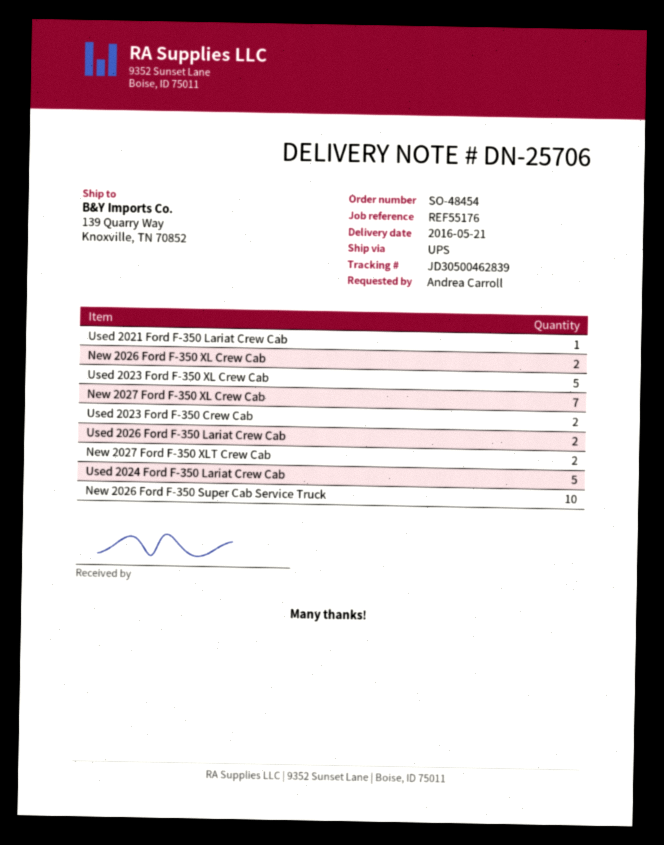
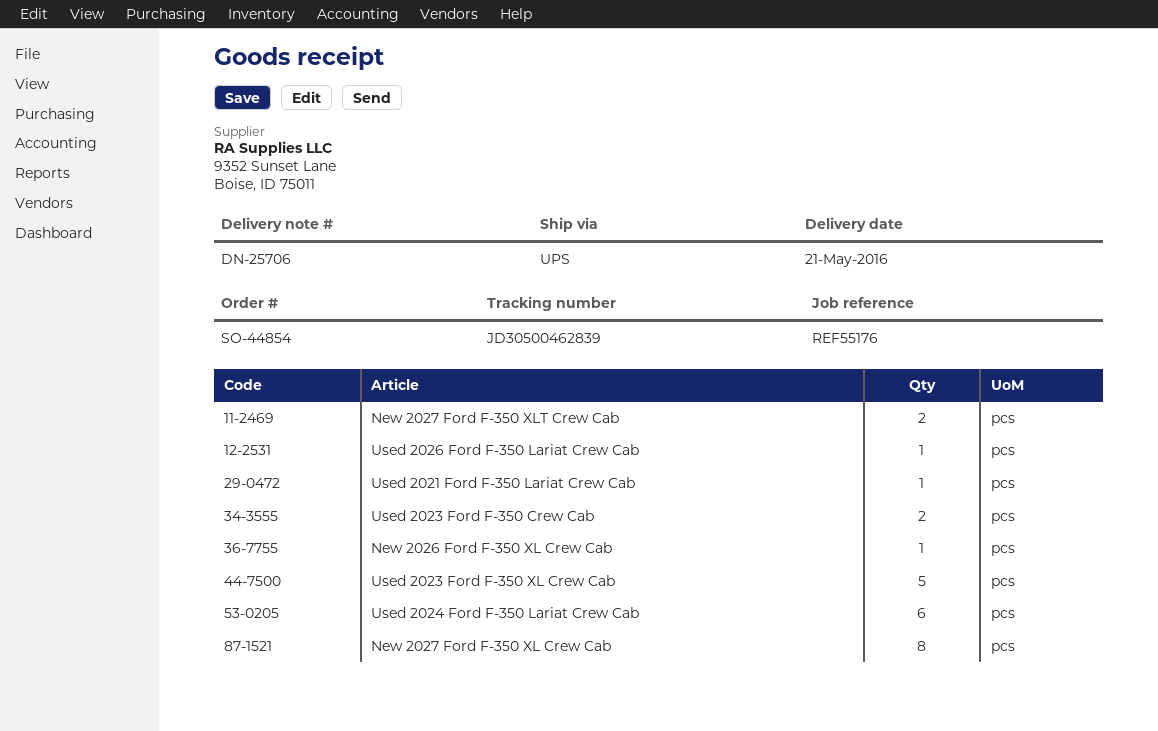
order number: SO-48454 -> SO-44854
New 2026 Ford F-350 XL Crew Cab: 2 -> 1
New 2027 Ford F-350 XL Crew Cab: 7 -> 8
Used 2026 Ford F-350 Lariat Crew Cab: 2 -> 1
Used 2024 Ford F-350 Lariat Crew Cab: 5 -> 6
New 2026 Ford F-350 Super Cab Service Truck: 10 -> none

